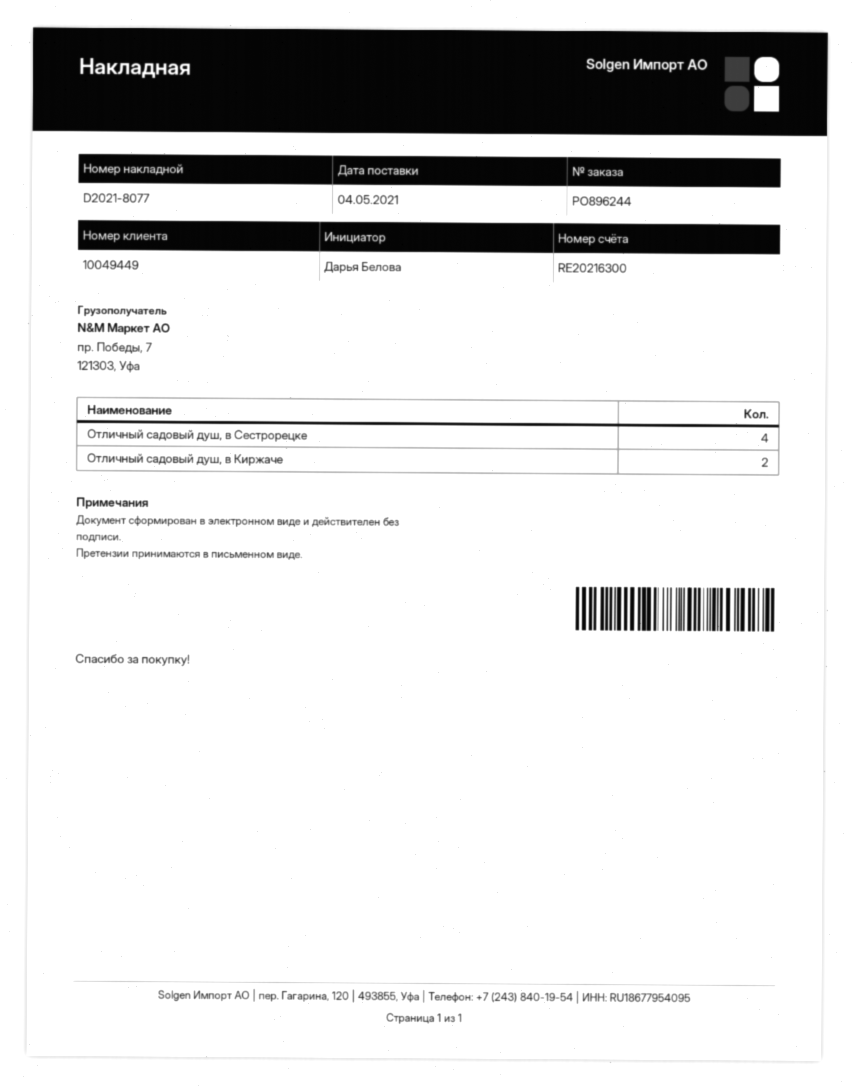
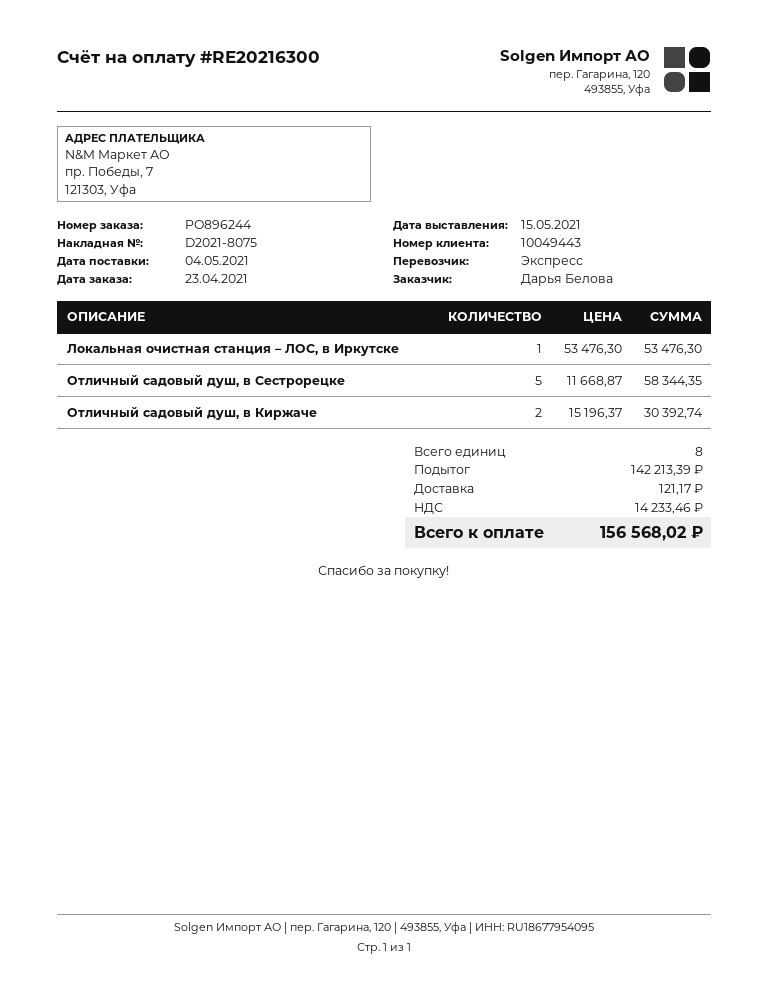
delivery note number: D2021-8077 -> D2021-8075
customer number: 10049449 -> 10049443
Отличный садовый душ, в Сестрорецке: 4 -> 5
Локальная очистная станция – ЛОС, в Иркутске: none -> 1

